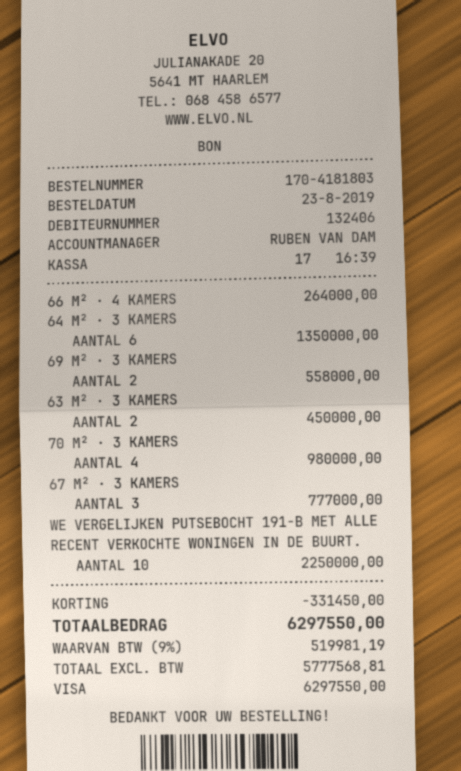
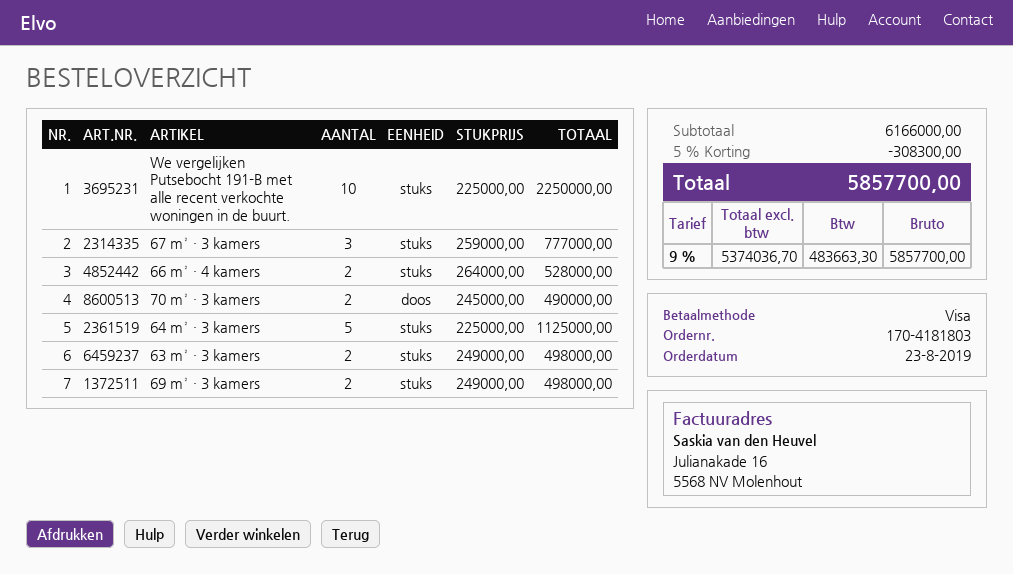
66 M² · 4 KAMERS: 1 for 264000.00 -> 2 for 528000.00
64 M² · 3 KAMERS: 6 for 1350000.00 -> 5 for 1125000.00
69 M² · 3 KAMERS: 2 for 558000.00 -> 2 for 498000.00
63 M² · 3 KAMERS: 2 for 450000.00 -> 2 for 498000.00
70 M² · 3 KAMERS: 4 for 980000.00 -> 2 for 490000.00
discount: 331450.00 -> 308300.00
net: 5777568.81 -> 5374036.70
tax: 9% = 519981.19 -> 9% = 483663.30
total: 6297550.00 -> 5857700.00

